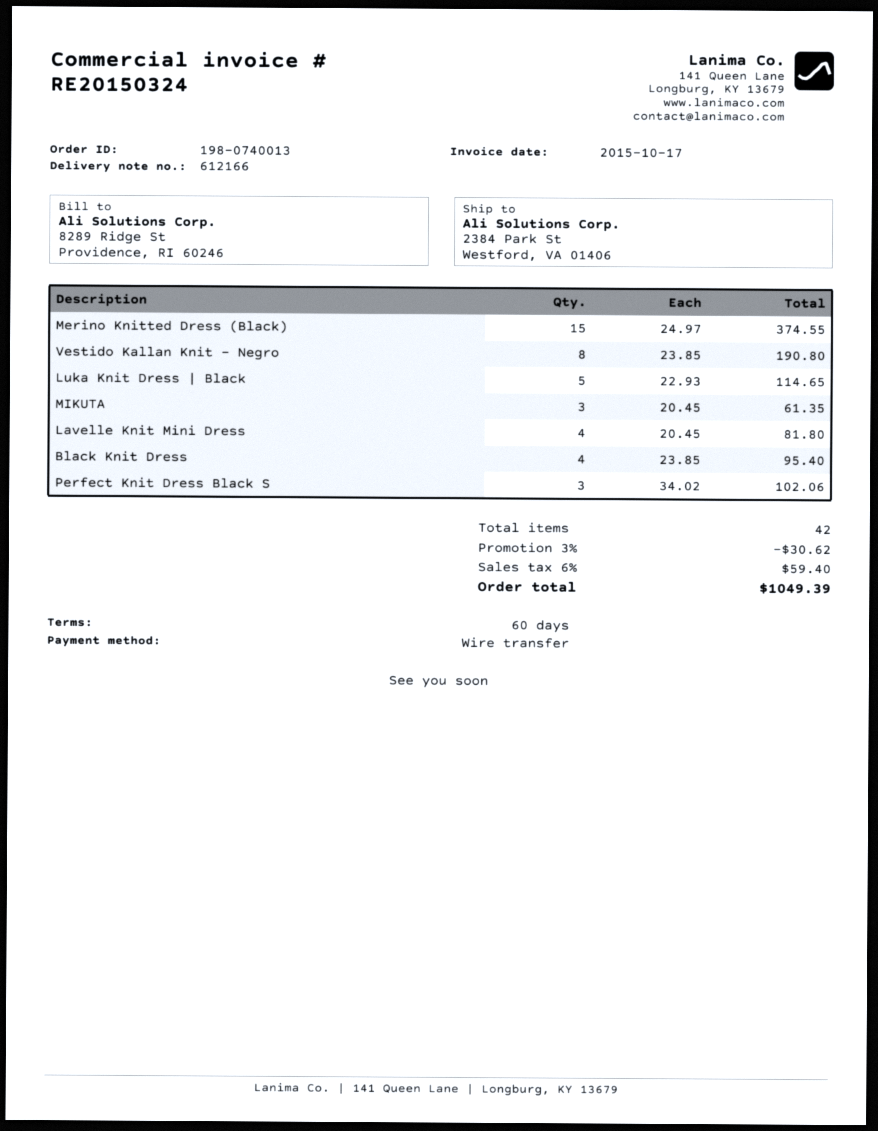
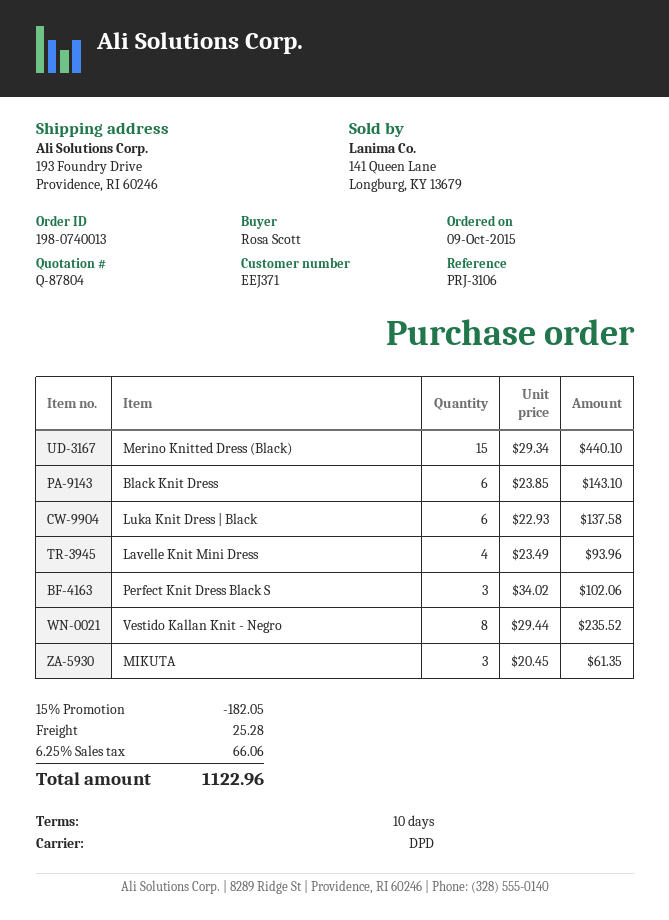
payment terms: 60 days -> 10 days
ship to: 2384 Park St, Westford, VA 01406 -> 193 Foundry Drive, Providence, RI 60246
Merino Knitted Dress (Black): 15 x 24.97 = 374.55 -> 15 x 29.34 = 440.10
Vestido Kallan Knit - Negro: 8 x 23.85 = 190.80 -> 8 x 29.44 = 235.52
Luka Knit Dress | Black: 5 x 22.93 = 114.65 -> 6 x 22.93 = 137.58
Lavelle Knit Mini Dress: 4 x 20.45 = 81.80 -> 4 x 23.49 = 93.96
Black Knit Dress: 4 x 23.85 = 95.40 -> 6 x 23.85 = 143.10
discount: 3% = 30.62 -> 15% = 182.05
shipping: none -> 25.28
tax: 6% = 59.40 -> 6.25% = 66.06
total: 1049.39 -> 1122.96

